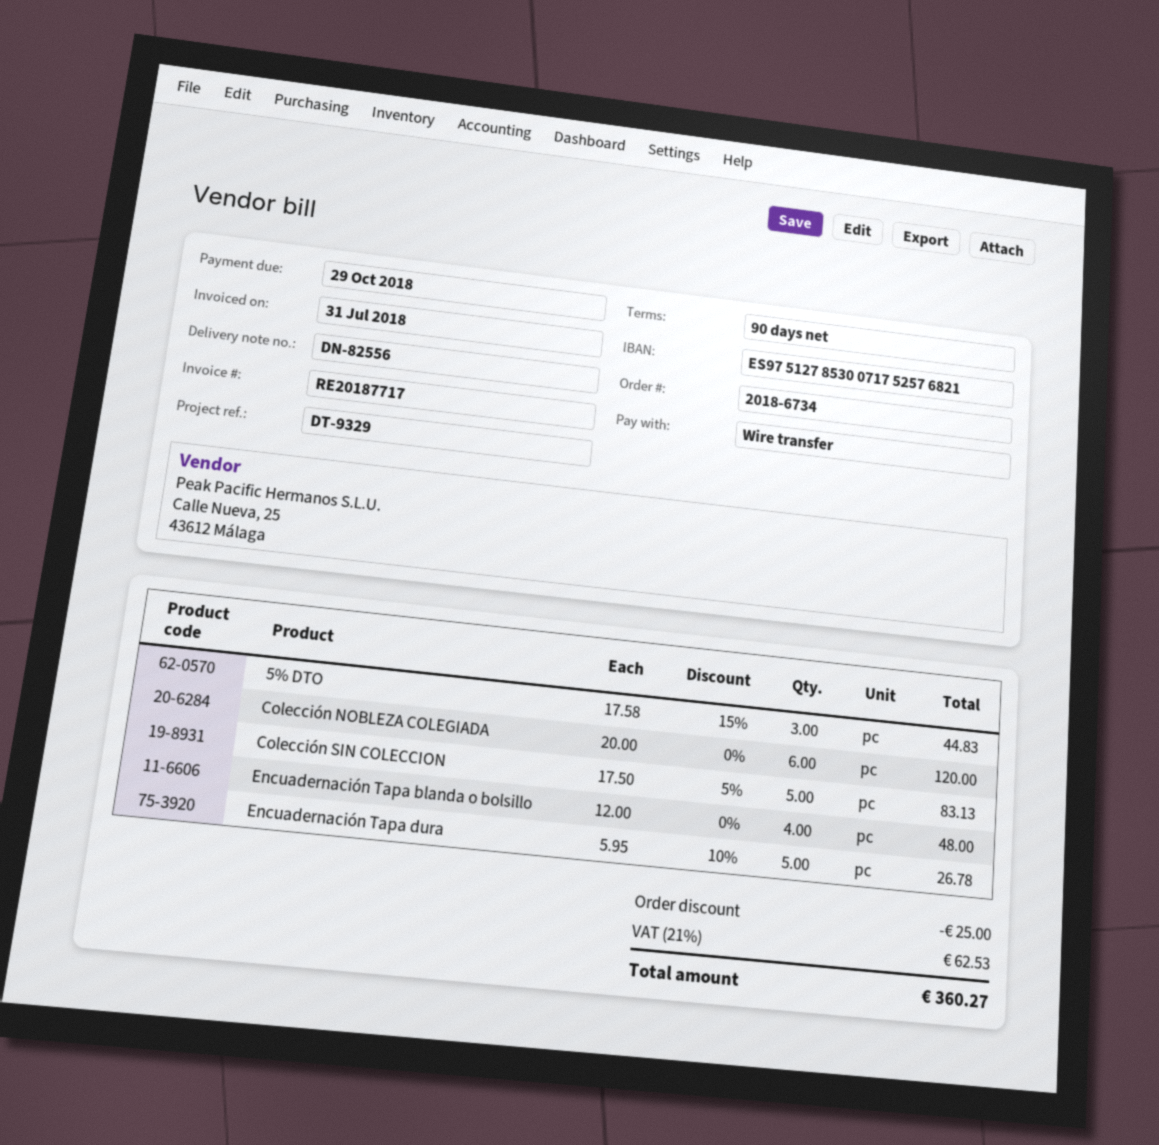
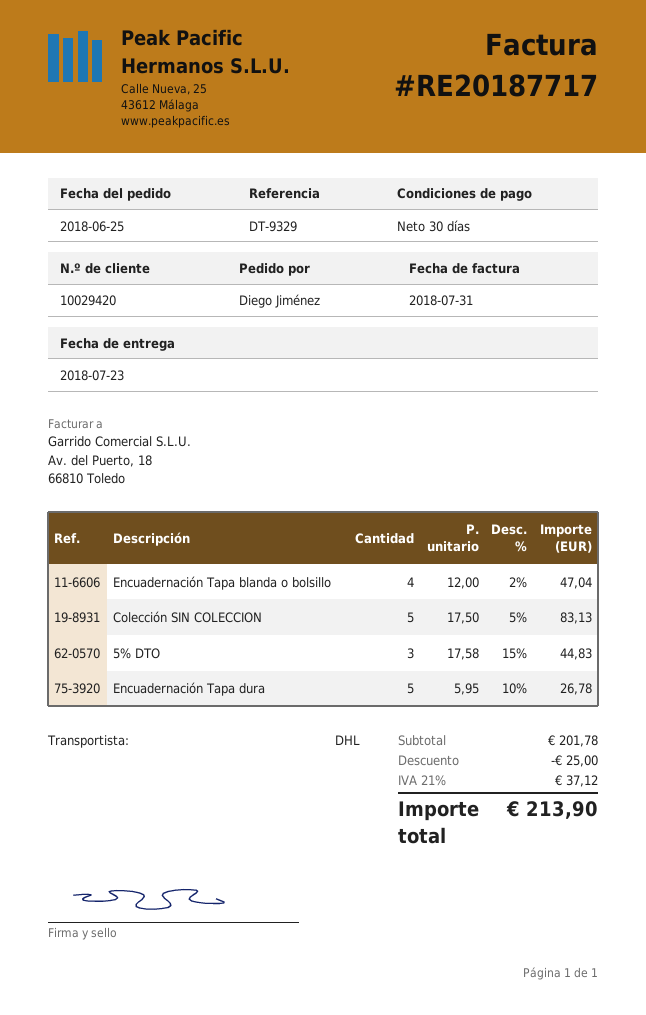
payment terms: 90 days -> 30 days
Colección NOBLEZA COLEGIADA: 6 x 20.00 = 120.00 -> none
Encuadernación Tapa blanda o bolsillo: 4 x 12.00 = 48.00 -> 4 x 12.00 - 2% = 47.04
tax: 21% = 62.53 -> 21% = 37.12
total: 360.27 -> 213.90

